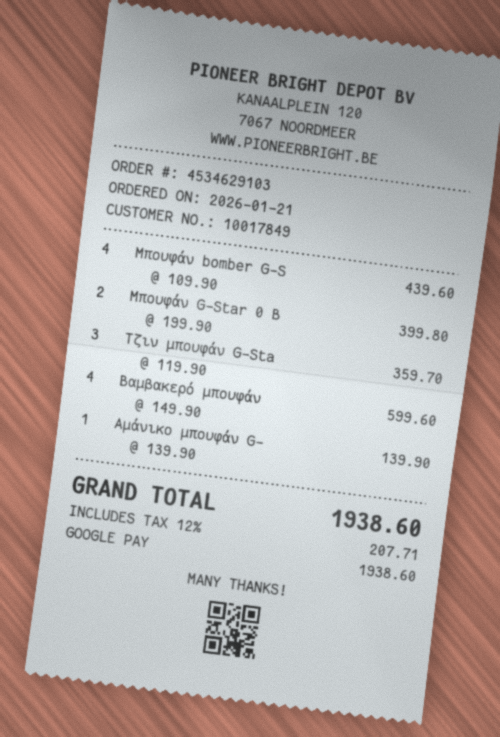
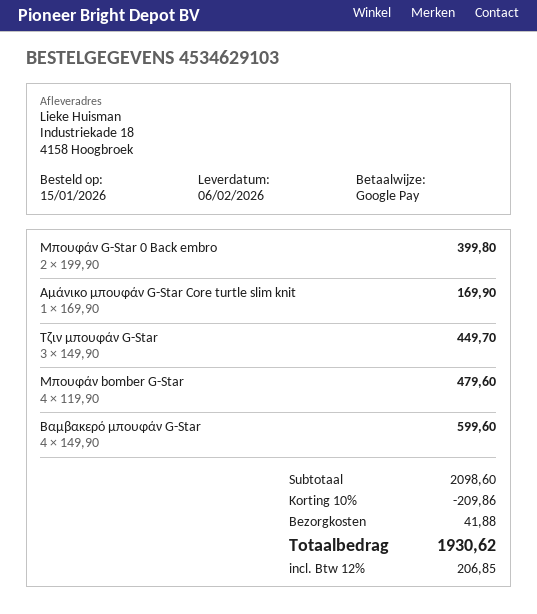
order date: 2026-01-21 -> 2026-01-15
Μπουφάν bomber G-S: 4 x 109.90 = 439.60 -> 4 x 119.90 = 479.60
Τζιν μπουφάν G-Sta: 3 x 119.90 = 359.70 -> 3 x 149.90 = 449.70
Αμάνικο μπουφάν G-: 1 x 139.90 = 139.90 -> 1 x 169.90 = 169.90
discount: none -> 10% = 209.86
shipping: none -> 41.88
tax: 12% = 207.71 -> 12% = 206.85
total: 1938.60 -> 1930.62

